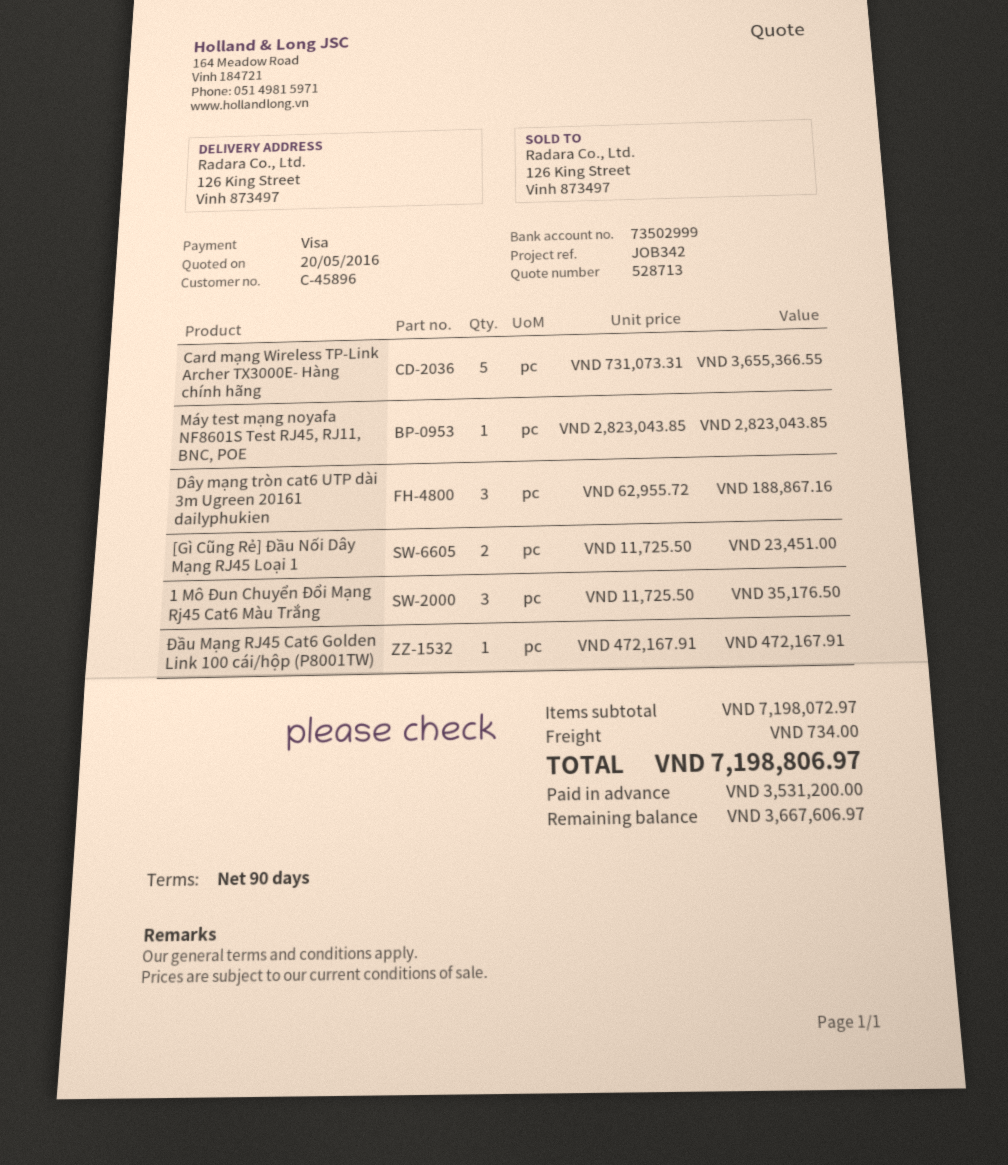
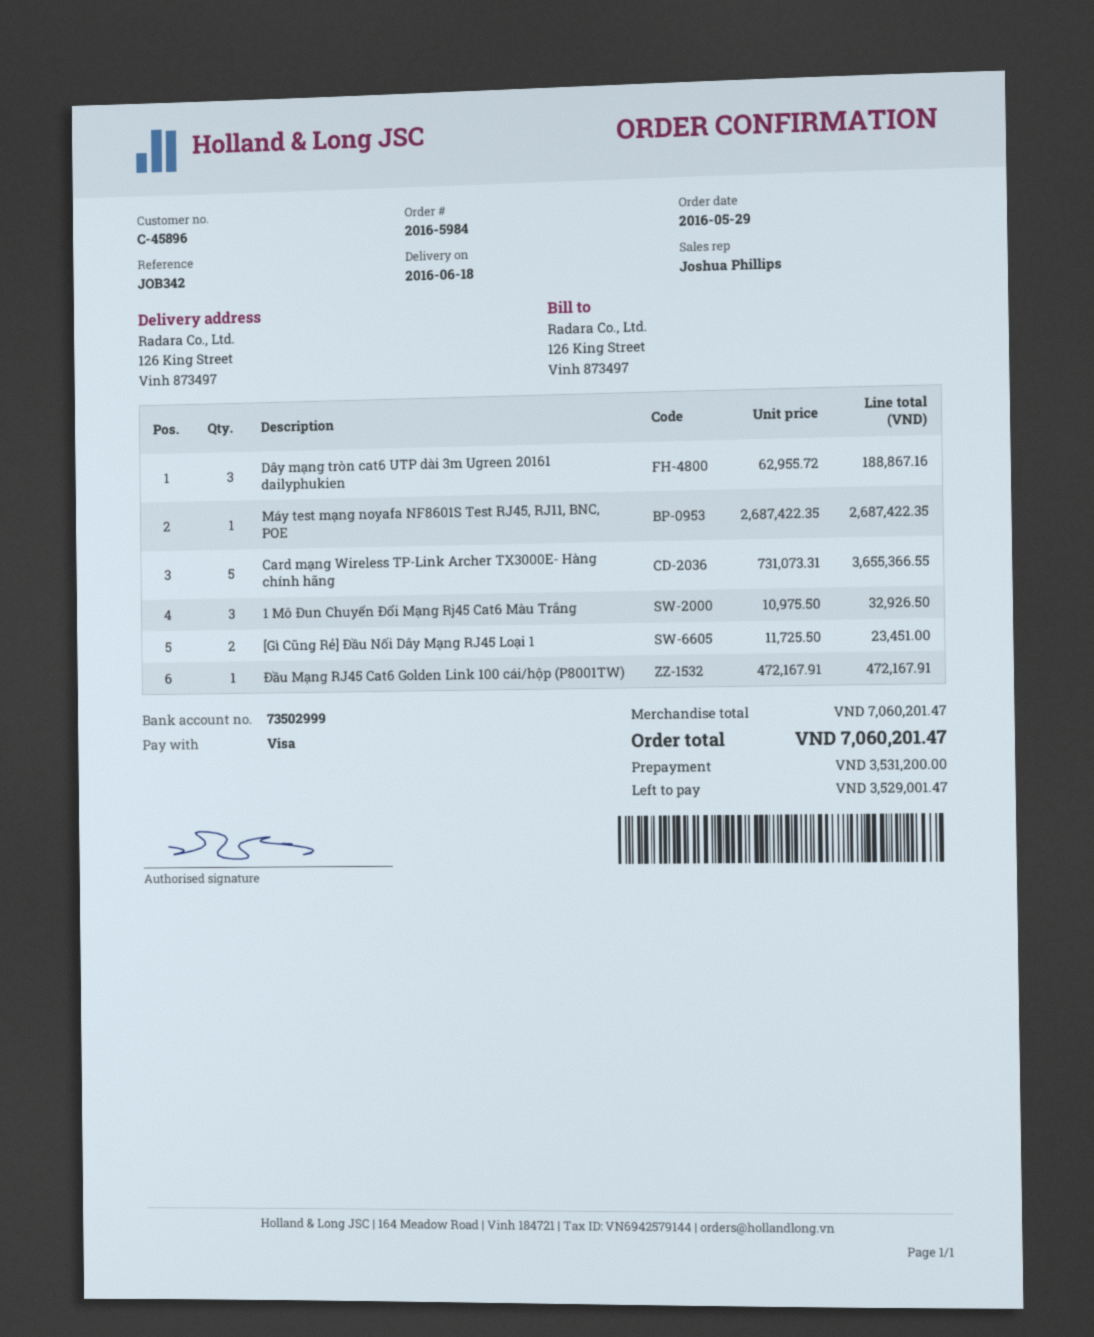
Máy test mạng noyafa NF8601S Test RJ45, RJ11, BNC, POE: 1 x 2823043.85 = 2823043.85 -> 1 x 2687422.35 = 2687422.35
1 Mô Đun Chuyển Đổi Mạng Rj45 Cat6 Màu Trắng: 3 x 11725.50 = 35176.50 -> 3 x 10975.50 = 32926.50
subtotal: 7198072.97 -> 7060201.47
shipping: 734.00 -> none
total: 7198806.97 -> 7060201.47
balance: 3667606.97 -> 3529001.47

